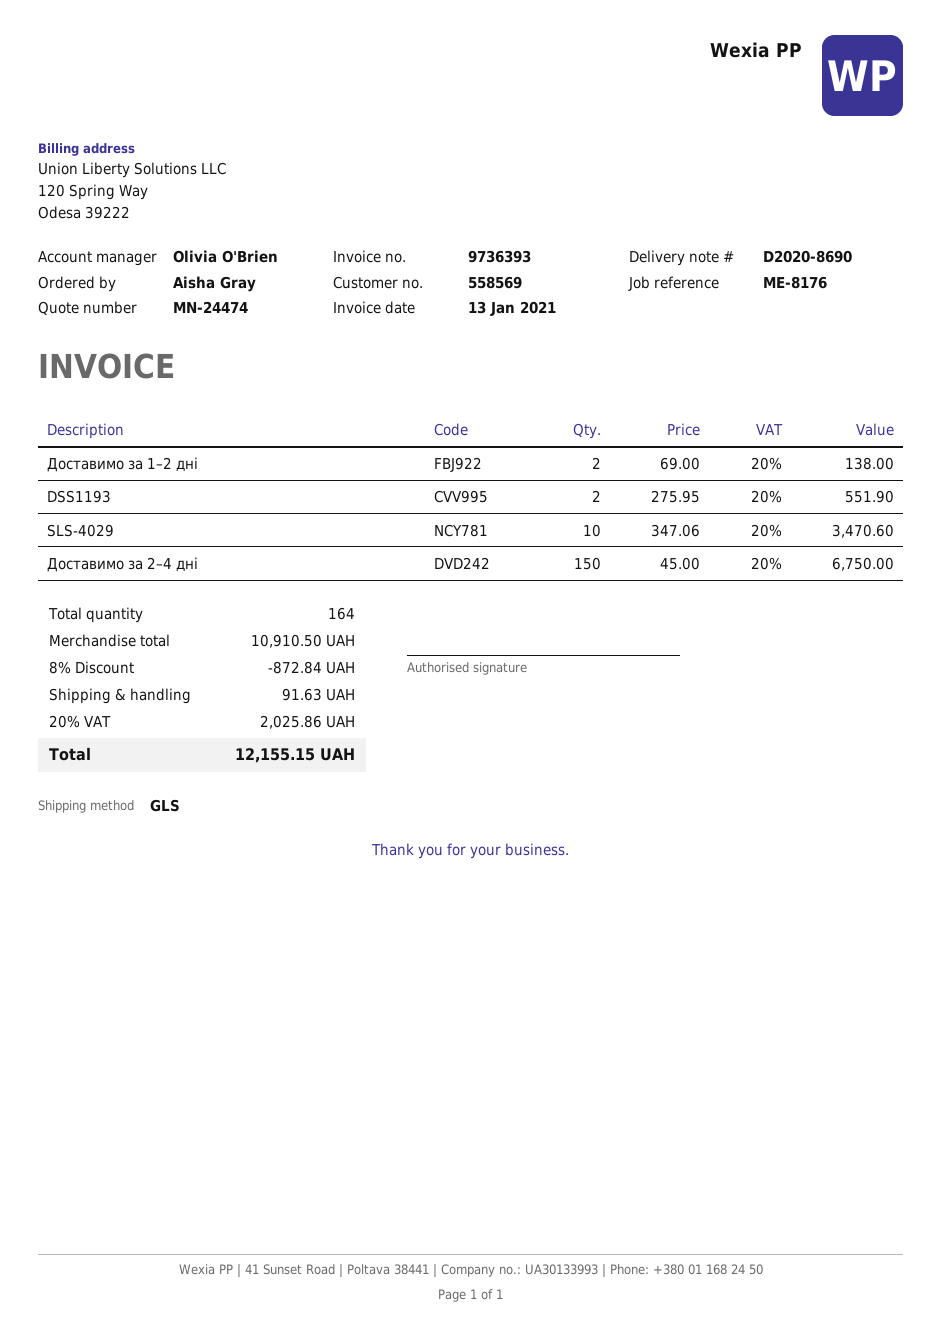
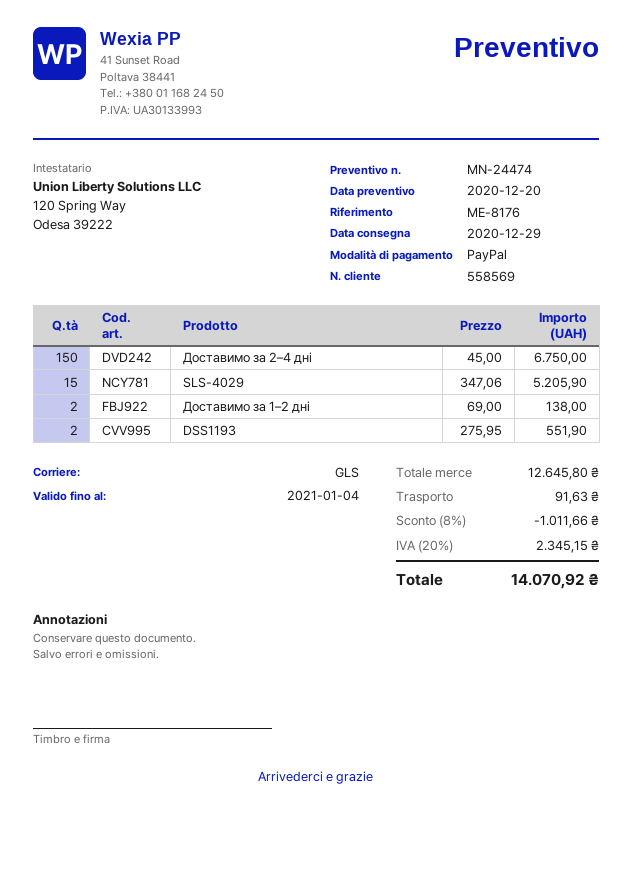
SLS-4029: 10 x 347.06 = 3470.60 -> 15 x 347.06 = 5205.90
subtotal: 10910.50 -> 12645.80
discount: 8% = 872.84 -> 8% = 1011.66
tax: 20% = 2025.86 -> 20% = 2345.15
total: 12155.15 -> 14070.92

